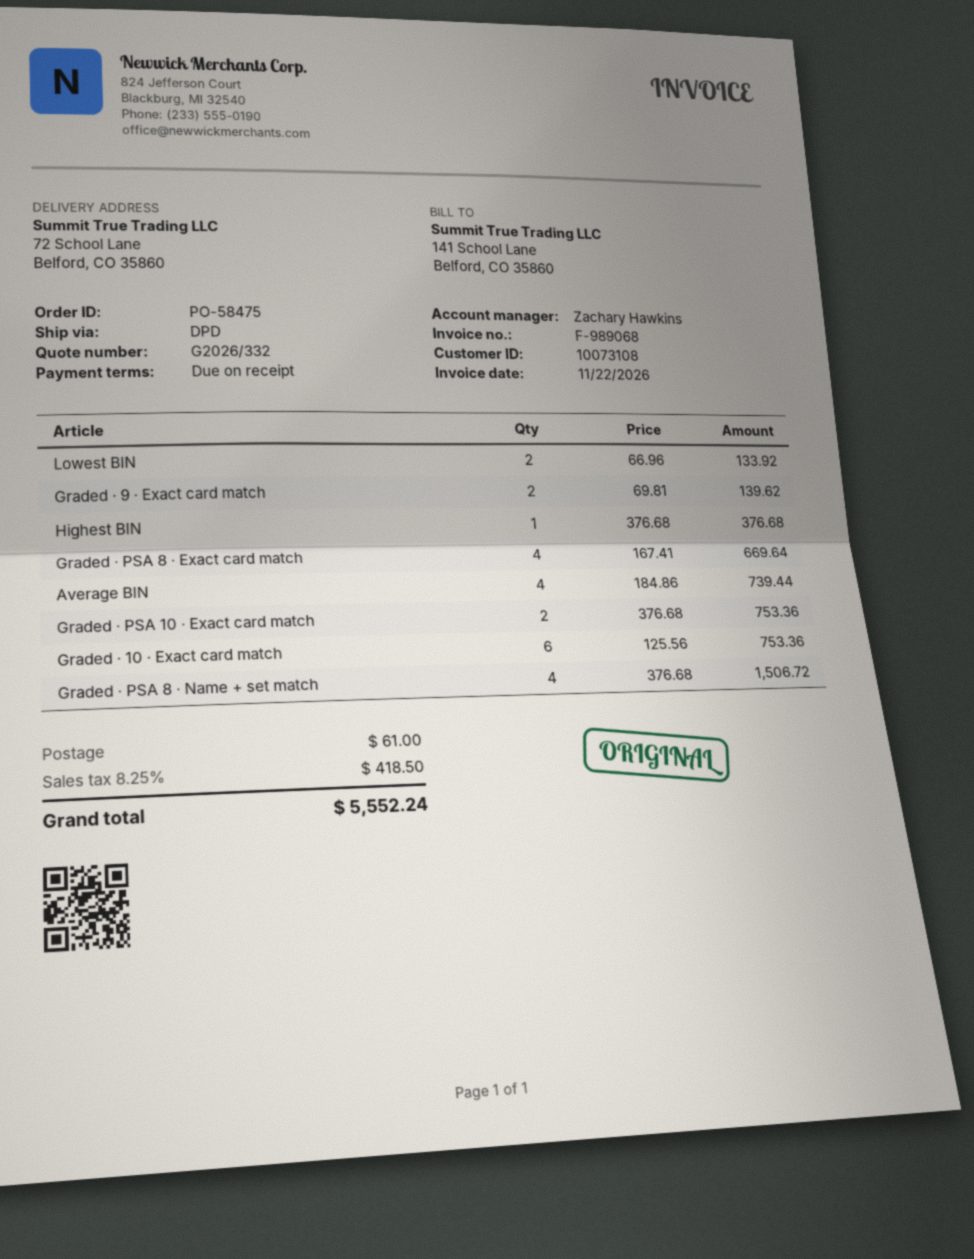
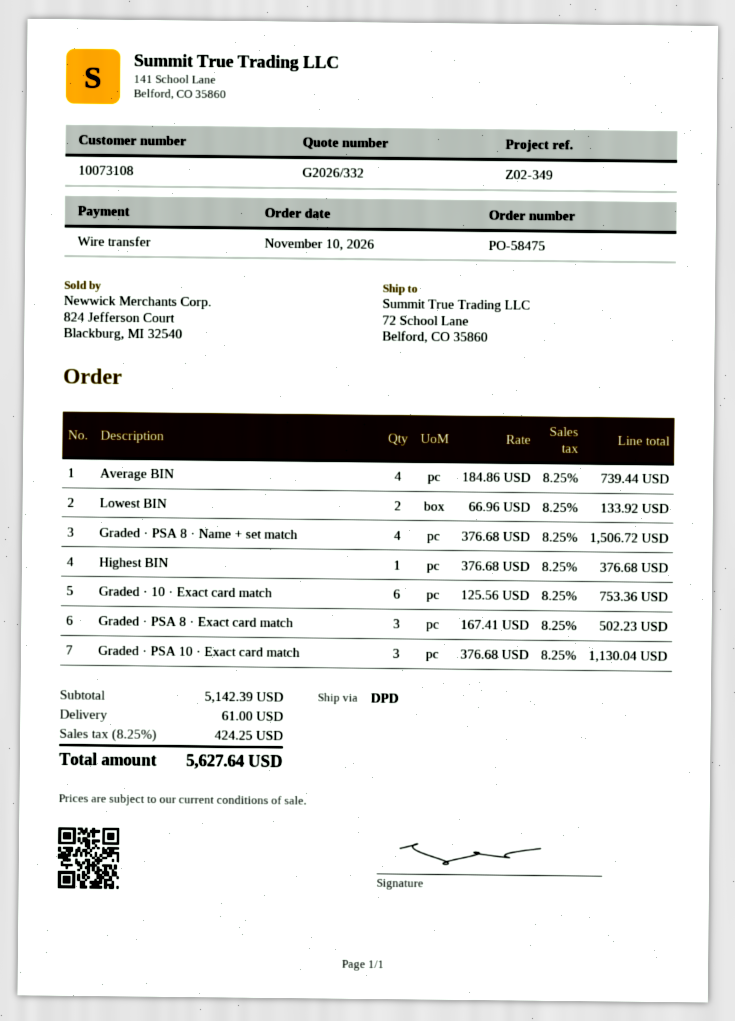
Graded · 9 · Exact card match: 2 x 69.81 = 139.62 -> none
Graded · PSA 8 · Exact card match: 4 x 167.41 = 669.64 -> 3 x 167.41 = 502.23
Graded · PSA 10 · Exact card match: 2 x 376.68 = 753.36 -> 3 x 376.68 = 1130.04
tax: 8.25% = 418.50 -> 8.25% = 424.25
total: 5552.24 -> 5627.64

